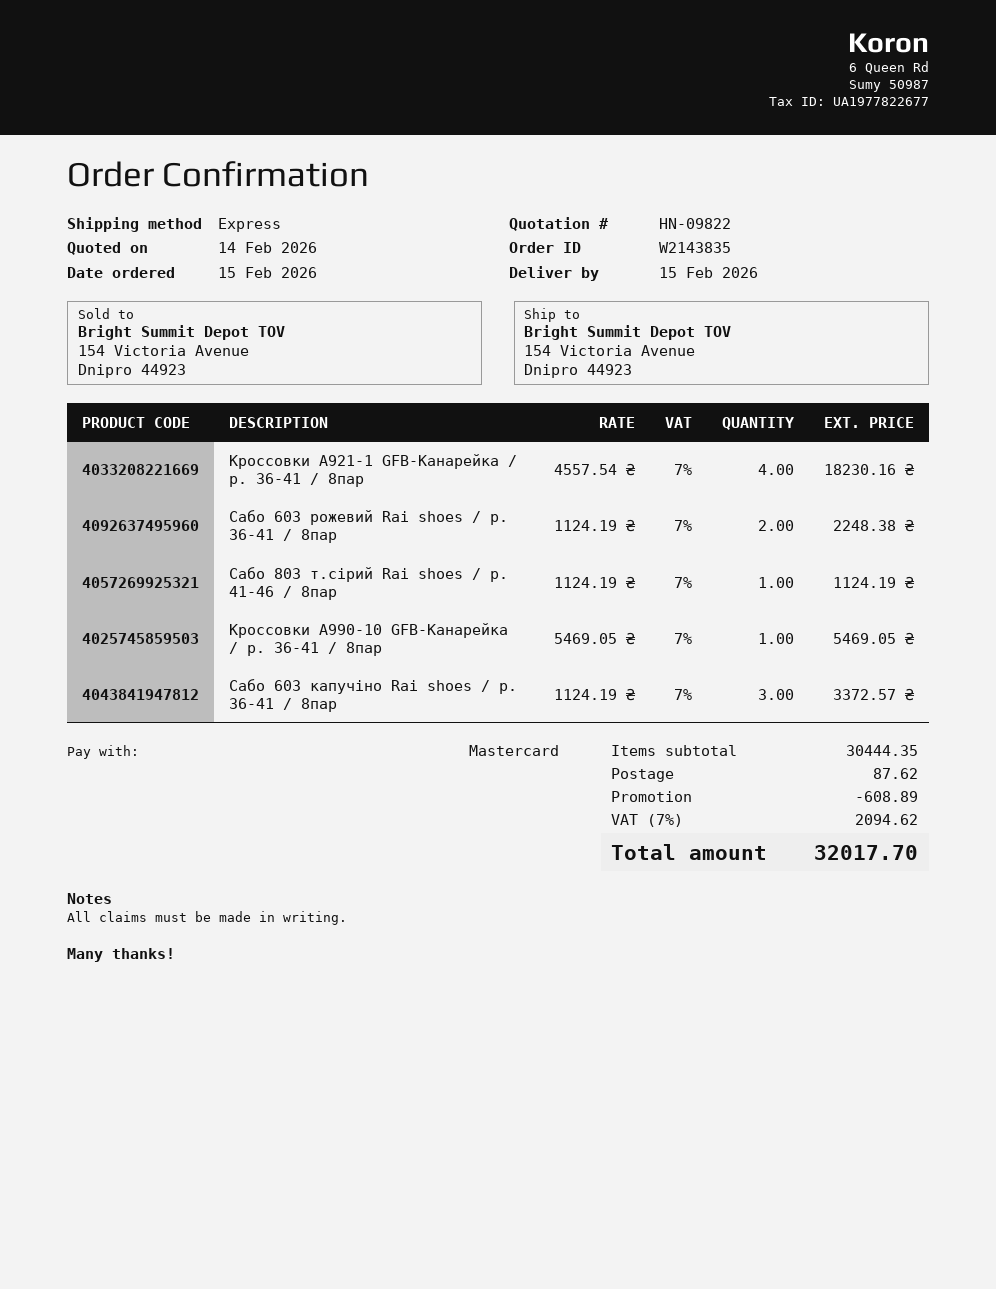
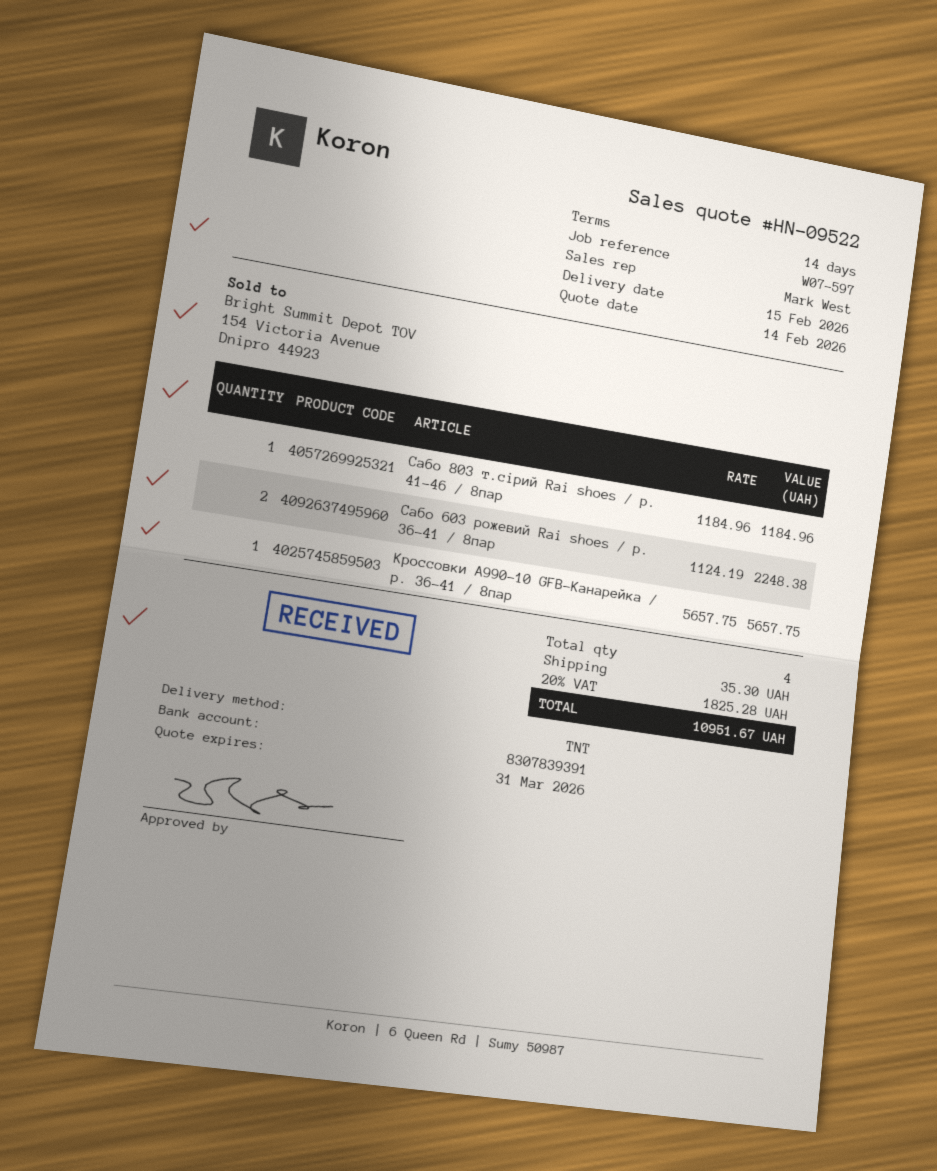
quote number: HN-09822 -> HN-09522
shipping method: express -> TNT
Кроссовки A921-1 GFB-Канарейка / p. 36-41 / 8пар: 4 x 4557.54 = 18230.16 -> none
Сабо 803 т.сірий Rai shoes / p. 41-46 / 8пар: 1 x 1124.19 = 1124.19 -> 1 x 1184.96 = 1184.96
Кроссовки A990-10 GFB-Канарейка / p. 36-41 / 8пар: 1 x 5469.05 = 5469.05 -> 1 x 5657.75 = 5657.75
Сабо 603 капучіно Rai shoes / p. 36-41 / 8пар: 3 x 1124.19 = 3372.57 -> none
discount: 608.89 -> none
shipping: 87.62 -> 35.30
tax: 7% = 2094.62 -> 20% = 1825.28
total: 32017.70 -> 10951.67

